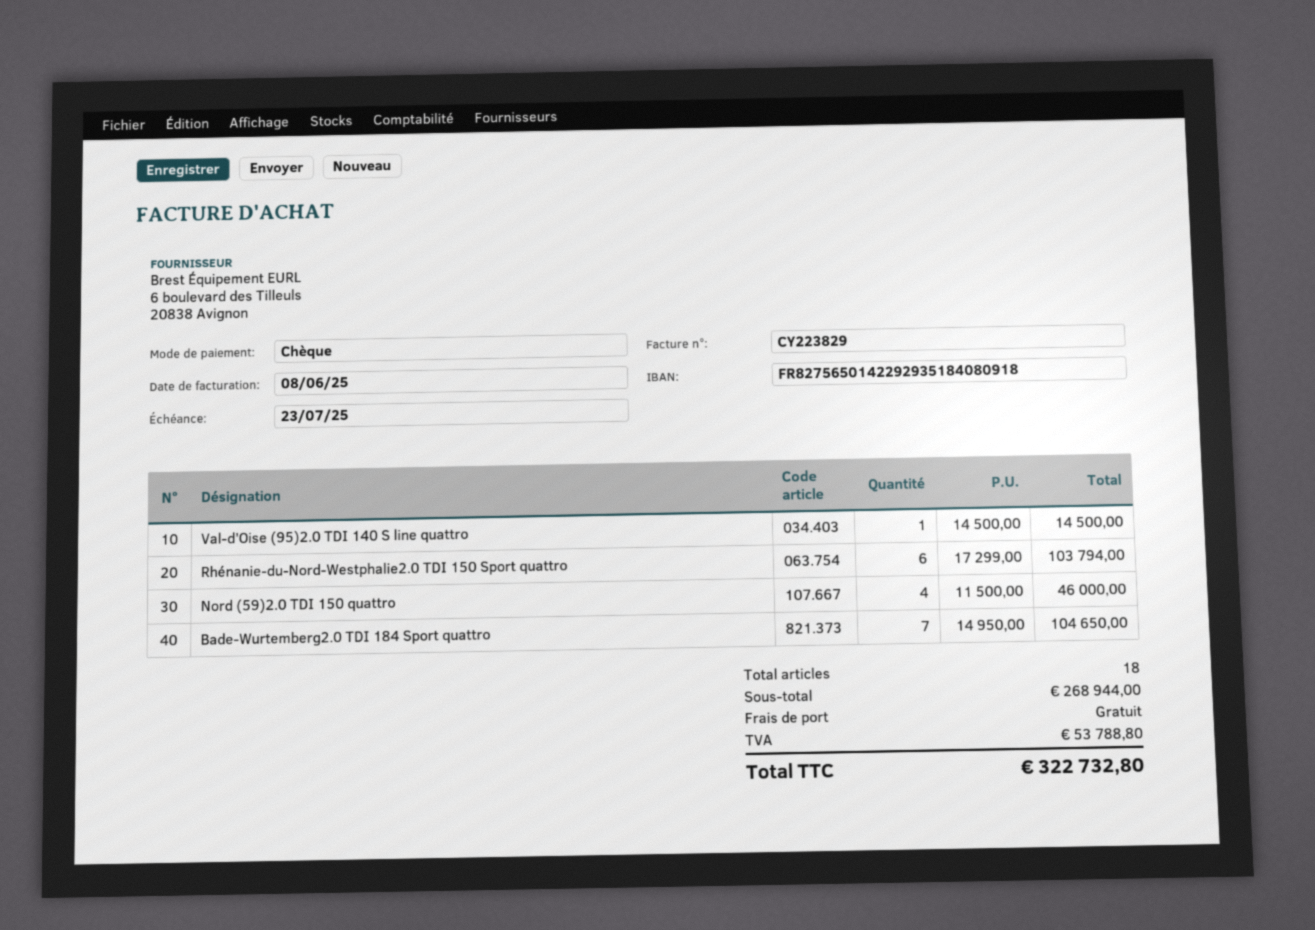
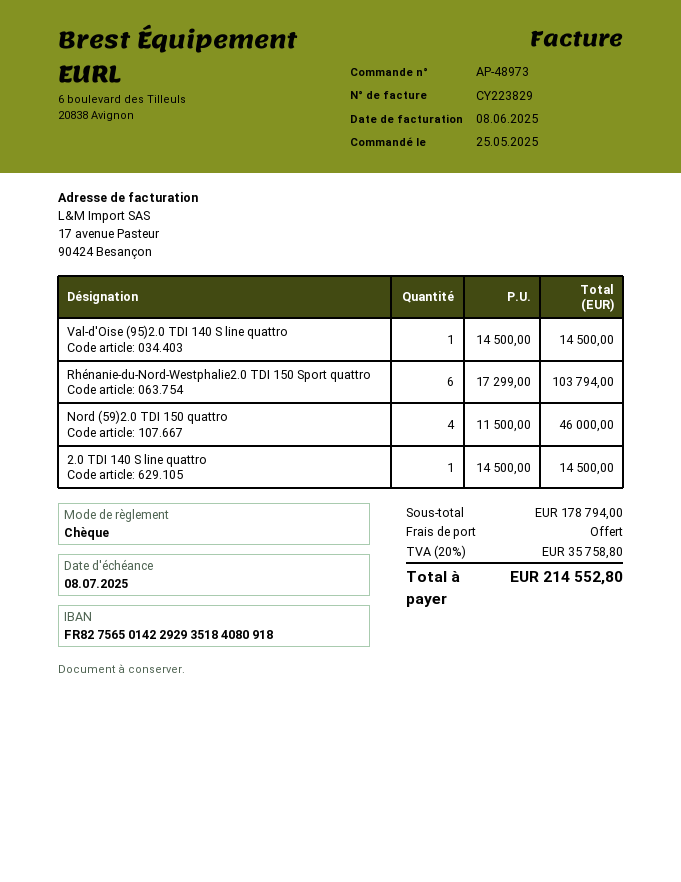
due date: 2025-07-23 -> 2025-07-08
Bade-Wurtemberg2.0 TDI 184 Sport quattro: 7 x 14950.00 = 104650.00 -> none
2.0 TDI 140 S line quattro: none -> 1 x 14500.00 = 14500.00
subtotal: 268944.00 -> 178794.00
tax: 53788.80 -> 35758.80
total: 322732.80 -> 214552.80

